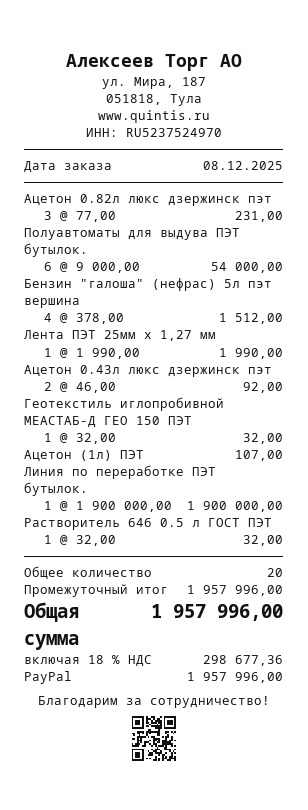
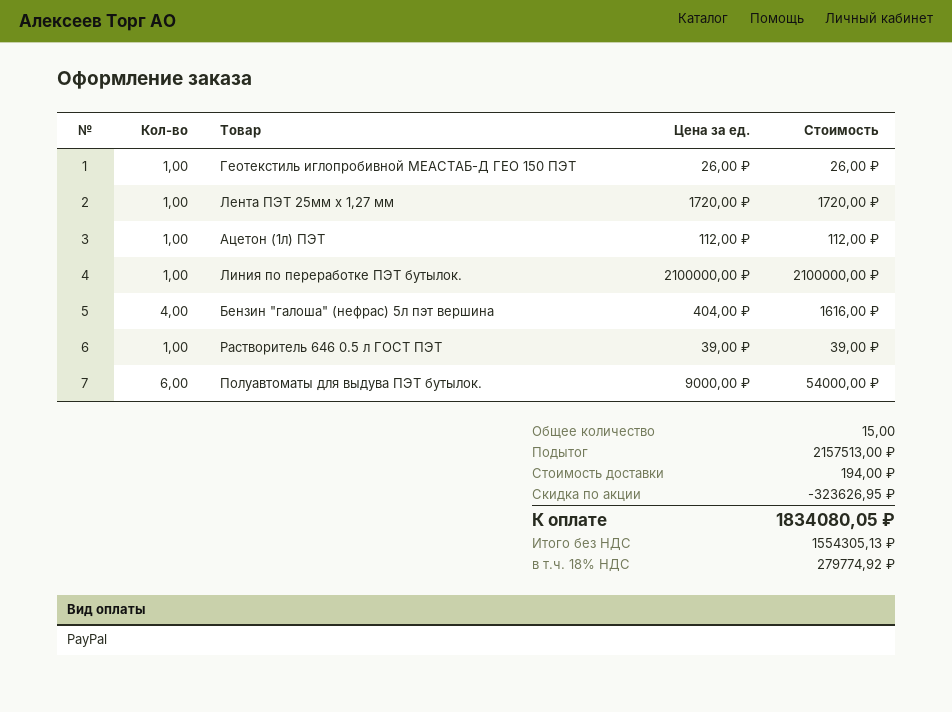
Ацетон 0.82л люкс дзержинск пэт: 3 x 77.00 = 231.00 -> none
Бензин "галоша" (нефрас) 5л пэт вершина: 4 x 378.00 = 1512.00 -> 4 x 404.00 = 1616.00
Лента ПЭТ 25мм х 1,27 мм: 1 x 1990.00 = 1990.00 -> 1 x 1720.00 = 1720.00
Ацетон 0.43л люкс дзержинск пэт: 2 x 46.00 = 92.00 -> none
Геотекстиль иглопробивной МЕАСТАБ-Д ГЕО 150 ПЭТ: 1 x 32.00 = 32.00 -> 1 x 26.00 = 26.00
Ацетон (1л) ПЭТ: 1 x 107.00 = 107.00 -> 1 x 112.00 = 112.00
Линия по переработке ПЭТ бутылок.: 1 x 1900000.00 = 1900000.00 -> 1 x 2100000.00 = 2100000.00
Растворитель 646 0.5 л ГОСТ ПЭТ: 1 x 32.00 = 32.00 -> 1 x 39.00 = 39.00
total quantity: 20 -> 15
subtotal: 1957996.00 -> 2157513.00
discount: none -> 323626.95
shipping: none -> 194.00
tax: 18% = 298677.36 -> 18% = 279774.92
total: 1957996.00 -> 1834080.05

